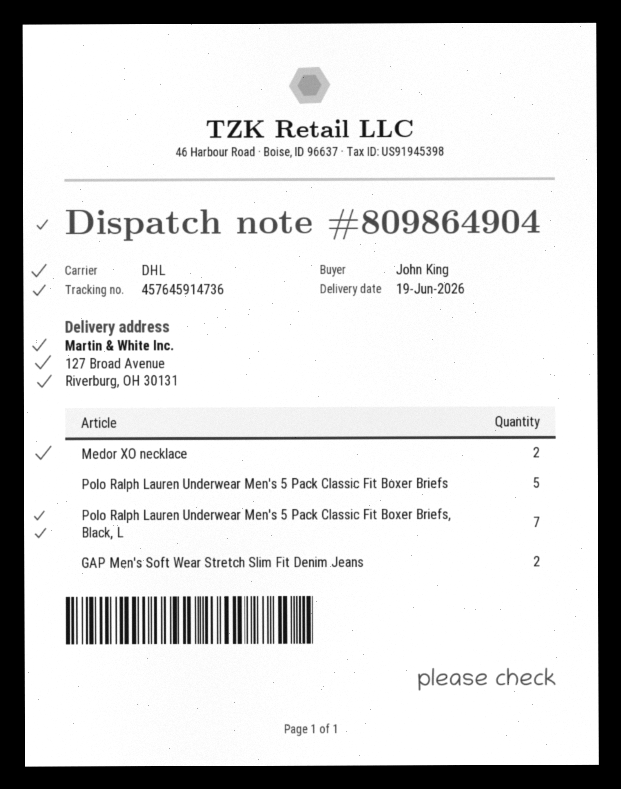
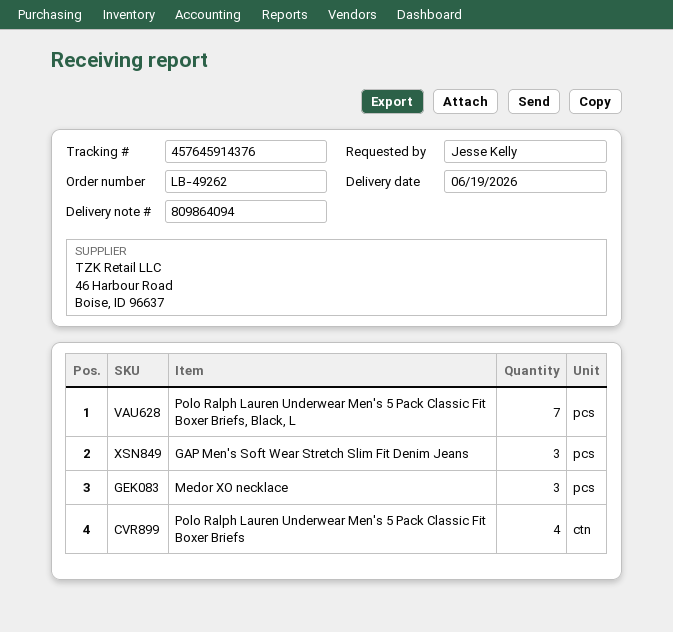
delivery note number: 809864904 -> 809864094
ordered by: John King -> Jesse Kelly
tracking number: 457645914736 -> 457645914376
Medor XO necklace: 2 -> 3
Polo Ralph Lauren Underwear Men's 5 Pack Classic Fit Boxer Briefs: 5 -> 4
GAP Men's Soft Wear Stretch Slim Fit Denim Jeans: 2 -> 3

